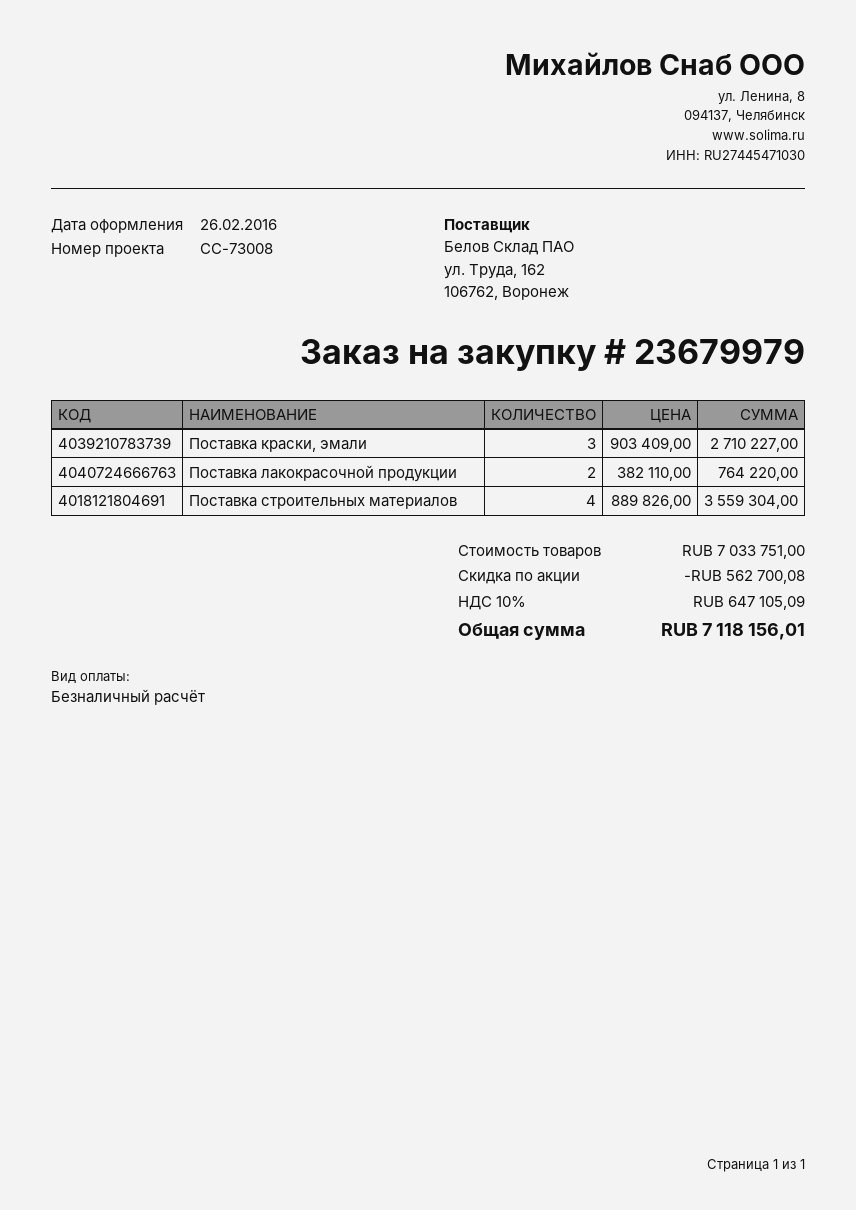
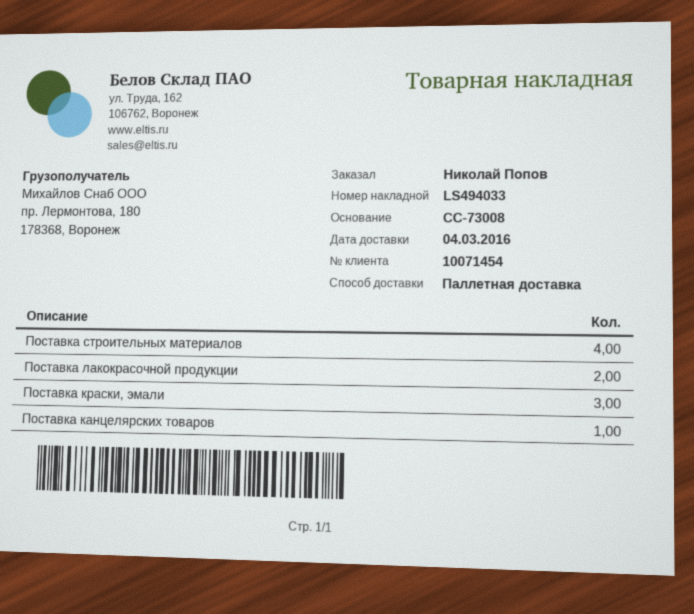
Поставка канцелярских товаров: none -> 1

